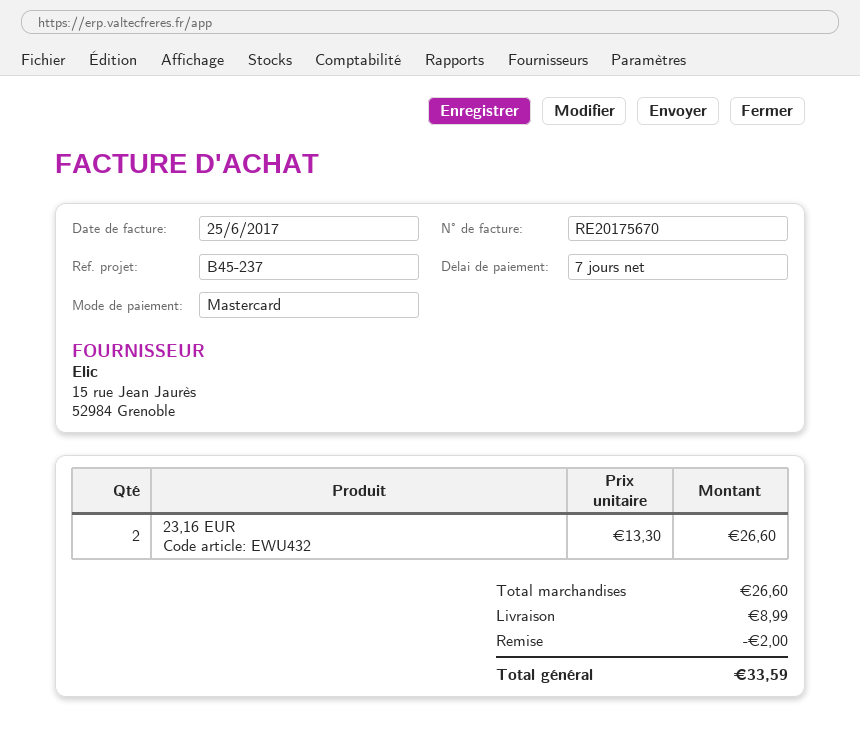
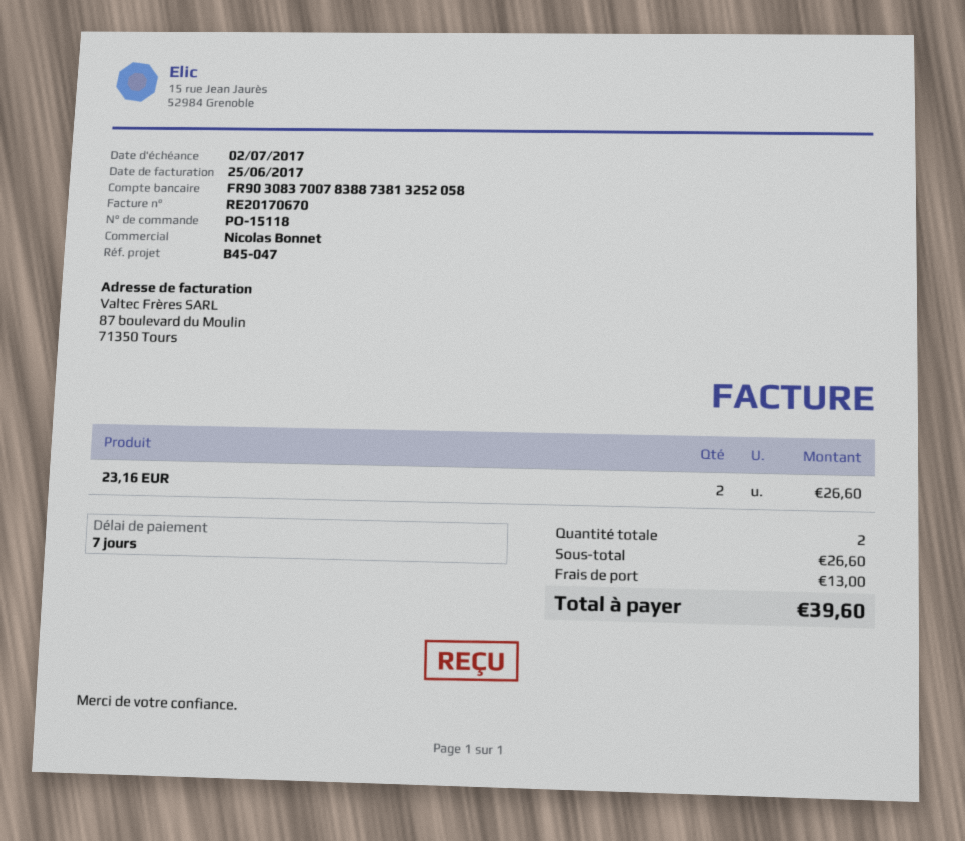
invoice number: RE20175670 -> RE20170670
reference: B45-237 -> B45-047
discount: 2.00 -> none
shipping: 8.99 -> 13.00
total: 33.59 -> 39.60

